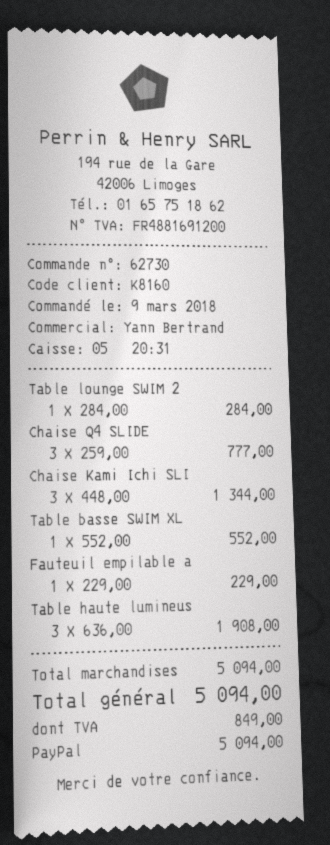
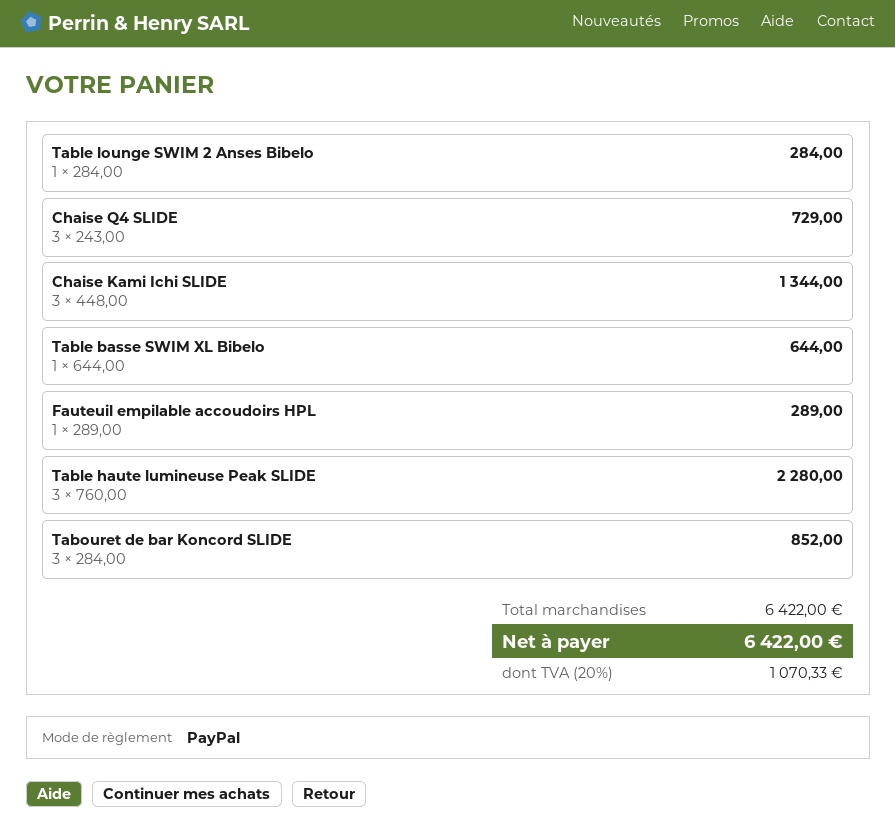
Chaise Q4 SLIDE: 3 x 259.00 = 777.00 -> 3 x 243.00 = 729.00
Table basse SWIM XL: 1 x 552.00 = 552.00 -> 1 x 644.00 = 644.00
Fauteuil empilable a: 1 x 229.00 = 229.00 -> 1 x 289.00 = 289.00
Table haute lumineus: 3 x 636.00 = 1908.00 -> 3 x 760.00 = 2280.00
Tabouret de bar Koncord SLIDE: none -> 3 x 284.00 = 852.00
subtotal: 5094.00 -> 6422.00
tax: 849.00 -> 1070.33
total: 5094.00 -> 6422.00

